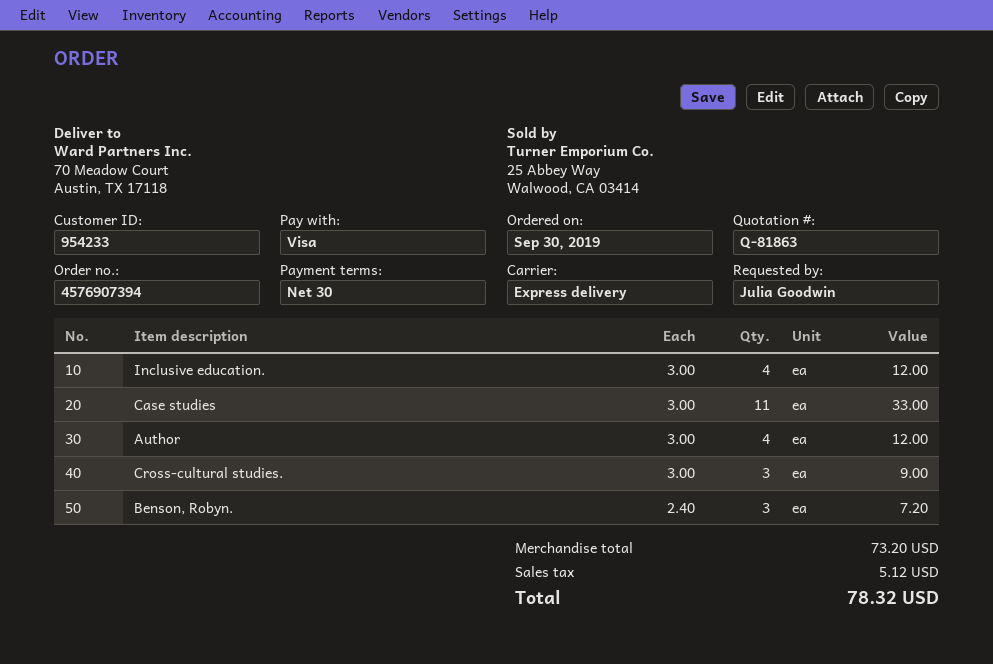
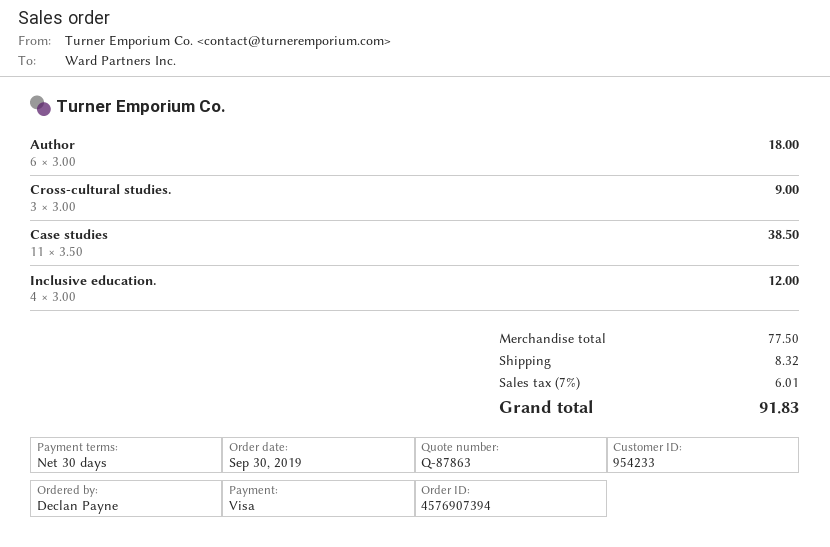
quote number: Q-81863 -> Q-87863
ordered by: Julia Goodwin -> Declan Payne
Case studies: 11 x 3.00 = 33.00 -> 11 x 3.50 = 38.50
Author: 4 x 3.00 = 12.00 -> 6 x 3.00 = 18.00
Benson, Robyn.: 3 x 2.40 = 7.20 -> none
subtotal: 73.20 -> 77.50
shipping: none -> 8.32
tax: 5.12 -> 6.01
total: 78.32 -> 91.83

